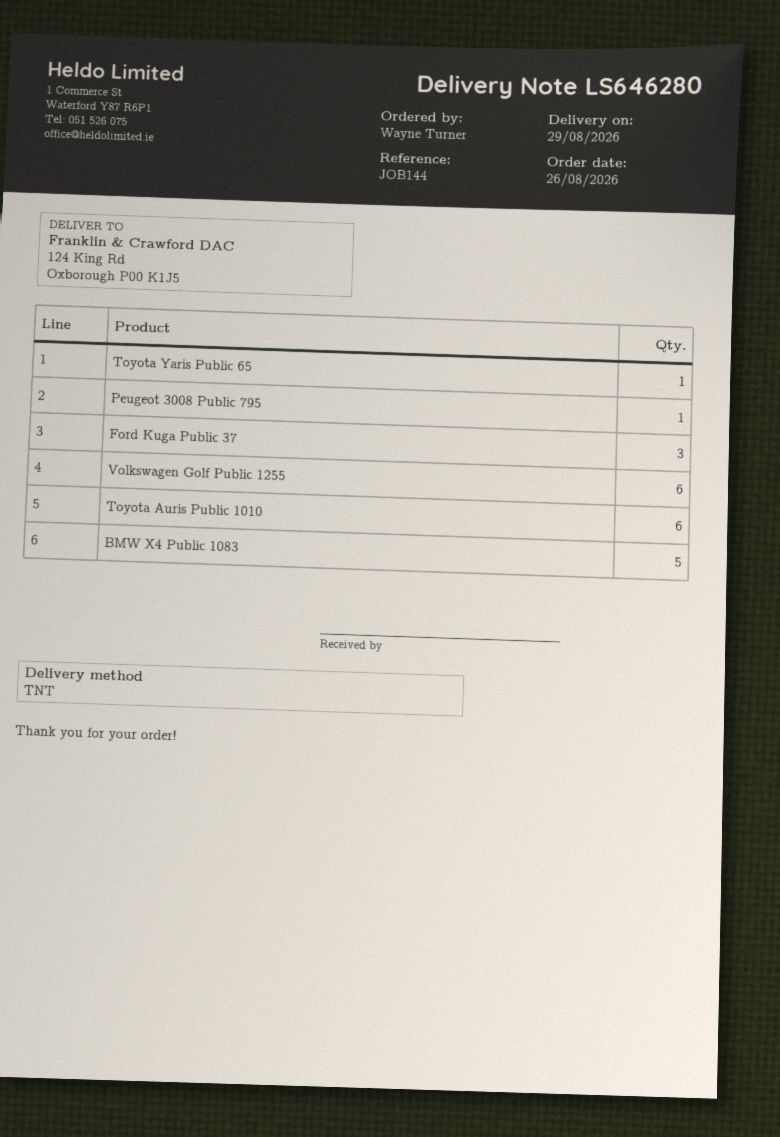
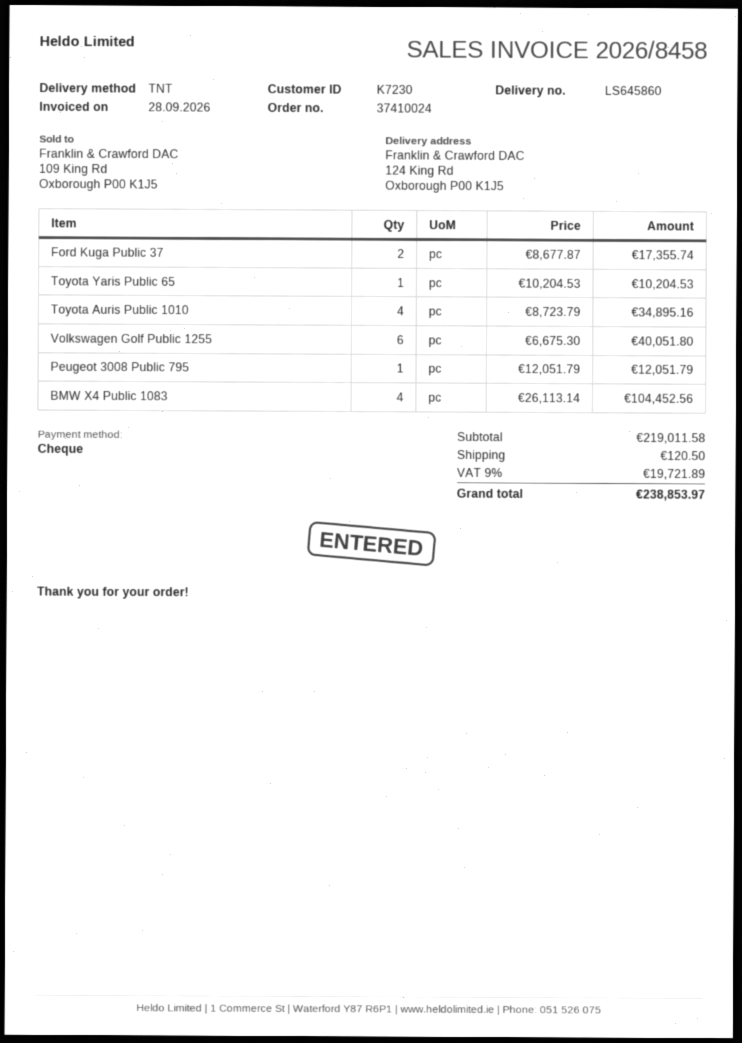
delivery note number: LS646280 -> LS645860
Ford Kuga Public 37: 3 -> 2
Toyota Auris Public 1010: 6 -> 4
BMW X4 Public 1083: 5 -> 4

